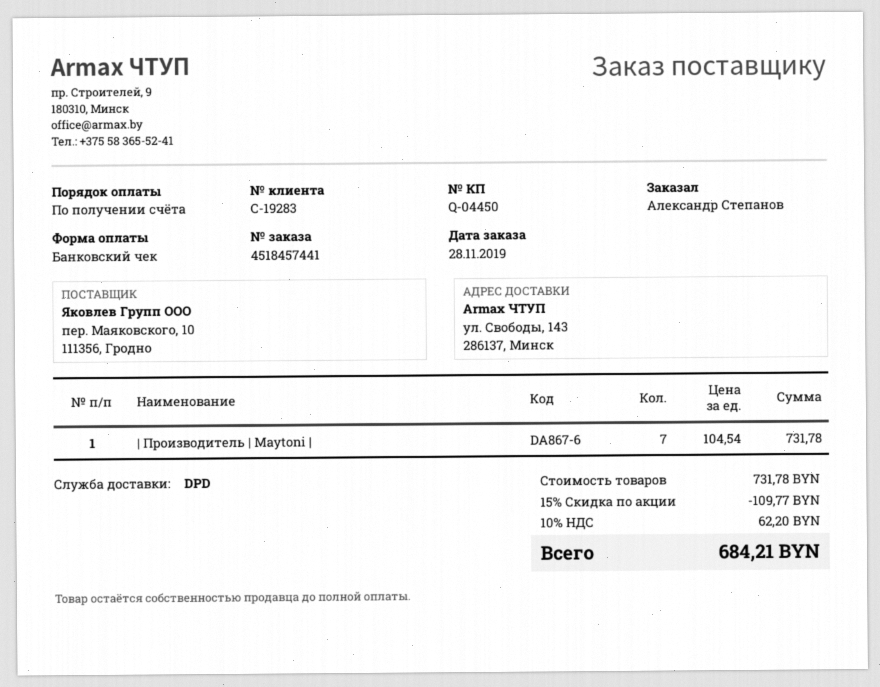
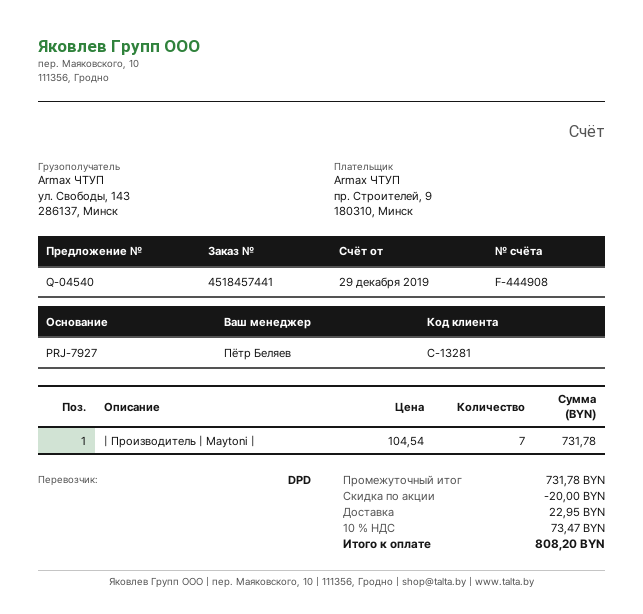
quote number: Q-04450 -> Q-04540
customer number: C-19283 -> C-13281
discount: 109.77 -> 20.00
shipping: none -> 22.95
tax: 10% = 62.20 -> 10% = 73.47
total: 684.21 -> 808.20

